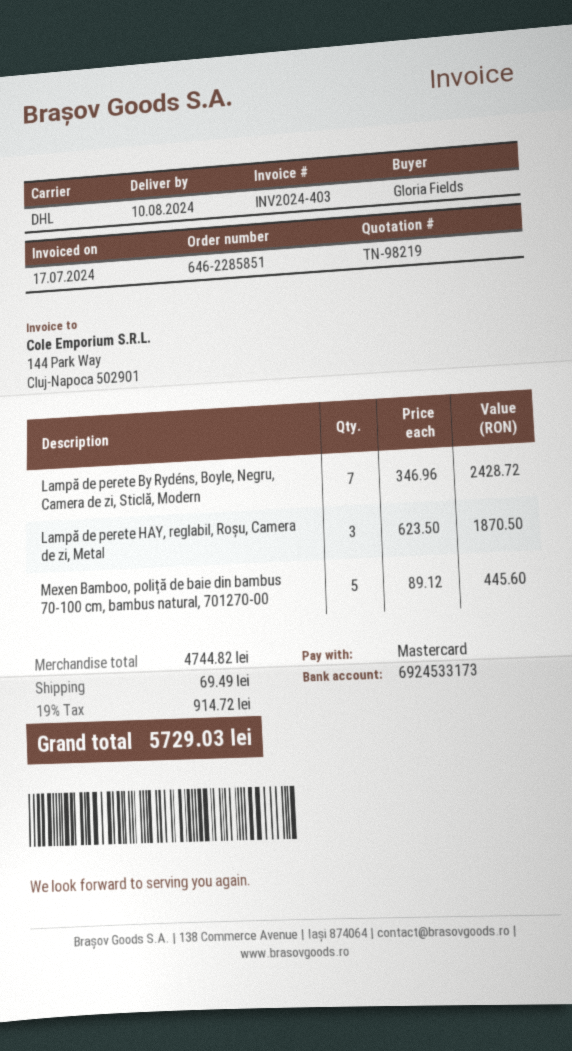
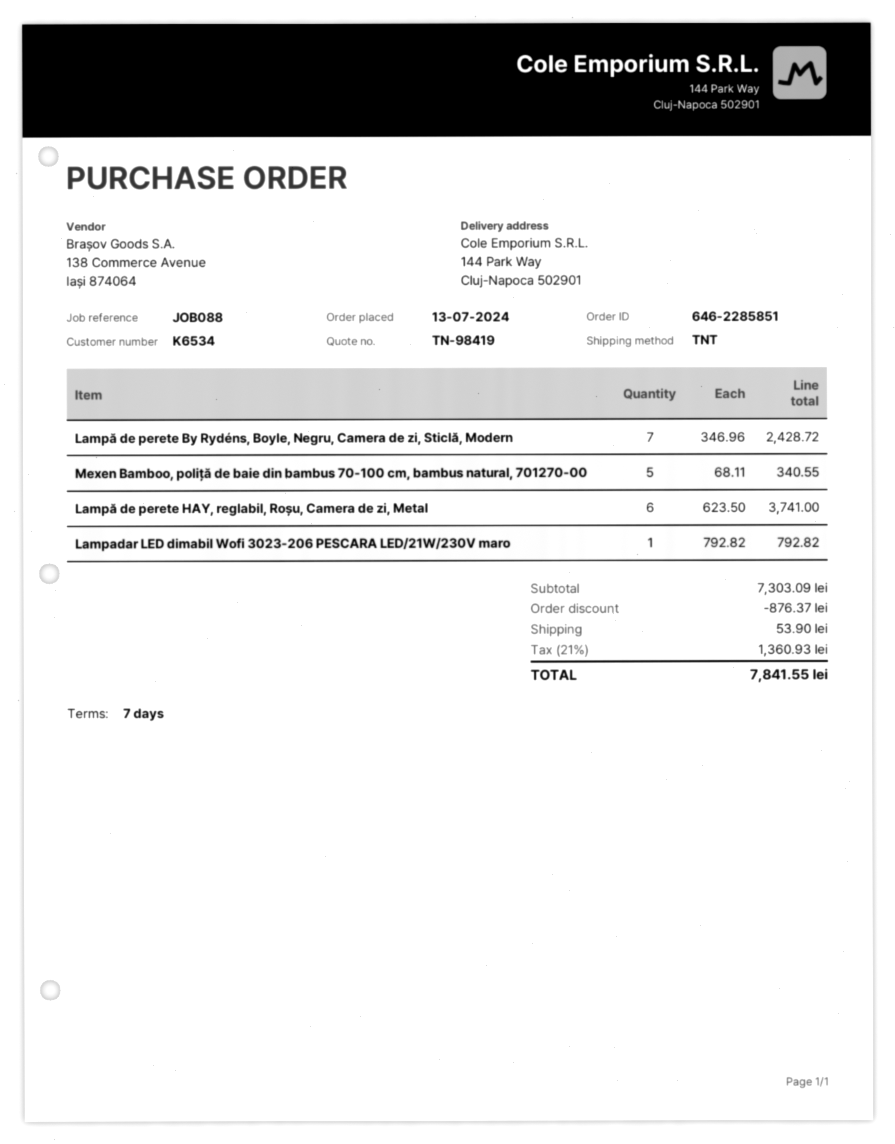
quote number: TN-98219 -> TN-98419
shipping method: DHL -> TNT
Lampă de perete HAY, reglabil, Roșu, Camera de zi, Metal: 3 x 623.50 = 1870.50 -> 6 x 623.50 = 3741.00
Mexen Bamboo, poliță de baie din bambus 70-100 cm, bambus natural, 701270-00: 5 x 89.12 = 445.60 -> 5 x 68.11 = 340.55
Lampadar LED dimabil Wofi 3023-206 PESCARA LED/21W/230V maro: none -> 1 x 792.82 = 792.82
subtotal: 4744.82 -> 7303.09
discount: none -> 876.37
shipping: 69.49 -> 53.90
tax: 19% = 914.72 -> 21% = 1360.93
total: 5729.03 -> 7841.55

